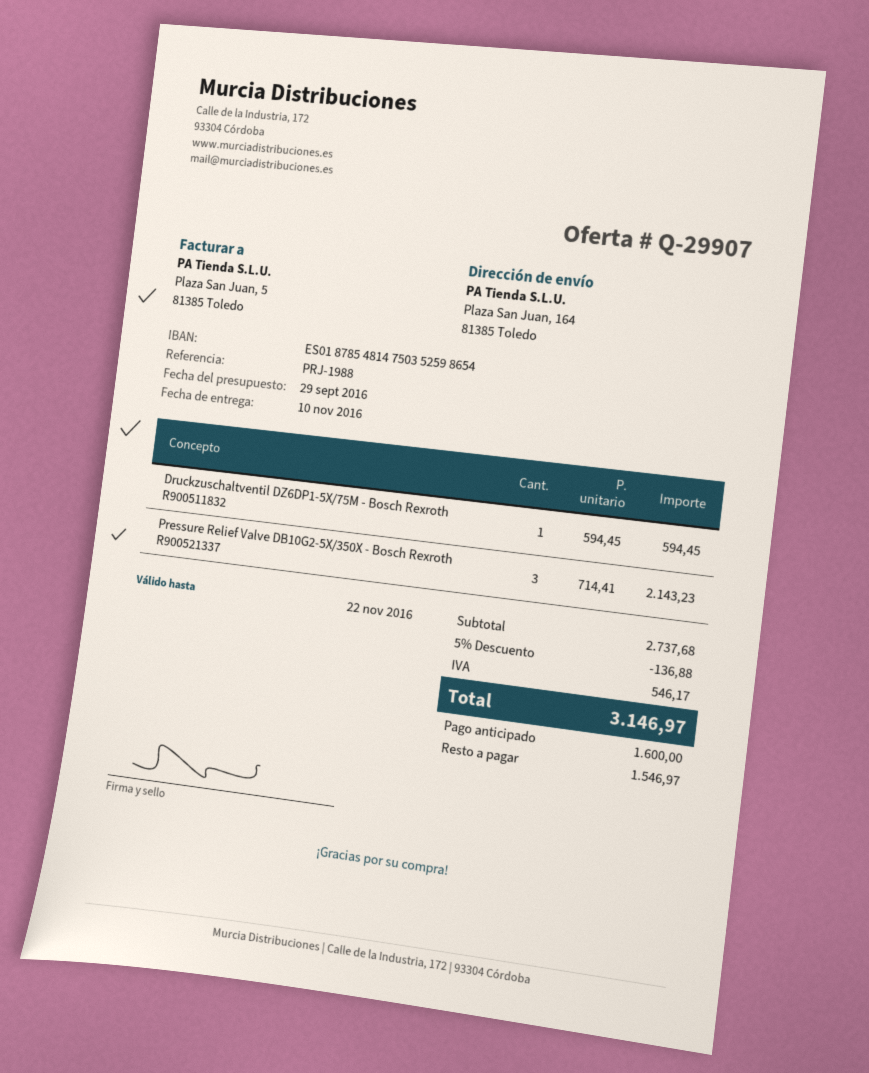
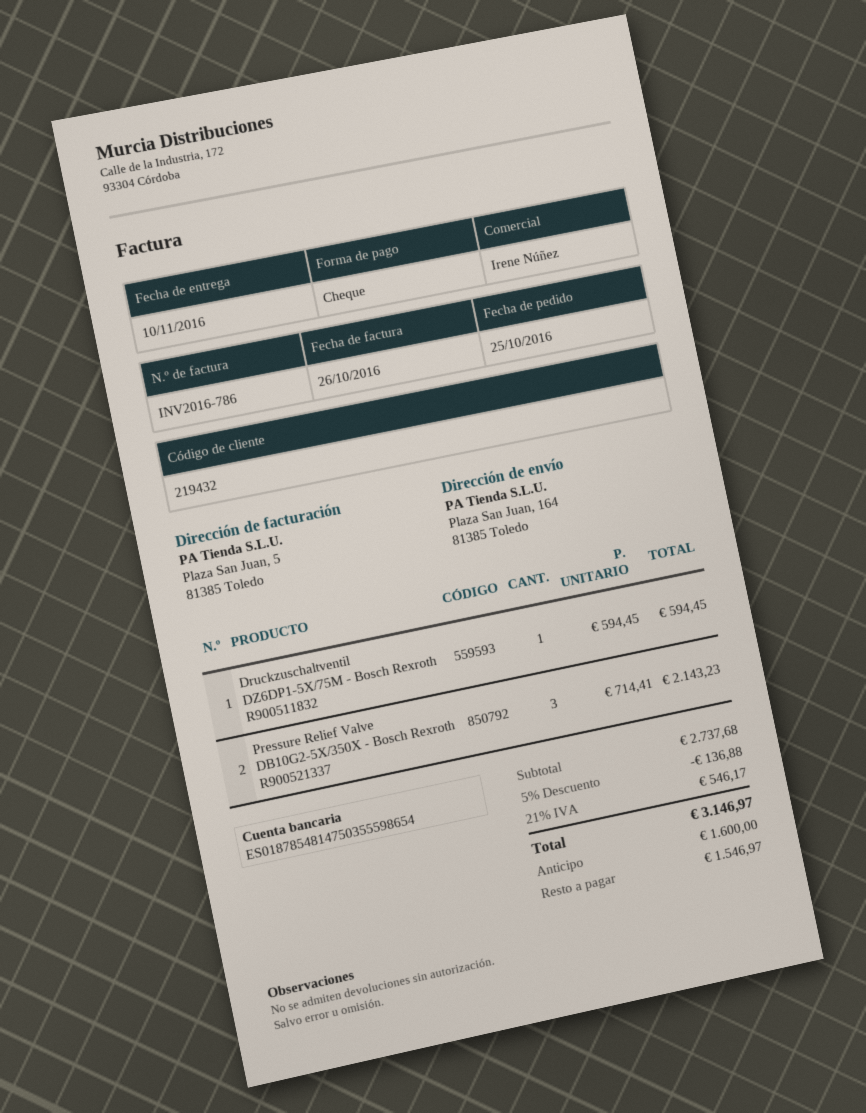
bank account: ES0187854814750352598654 -> ES0187854814750355598654

